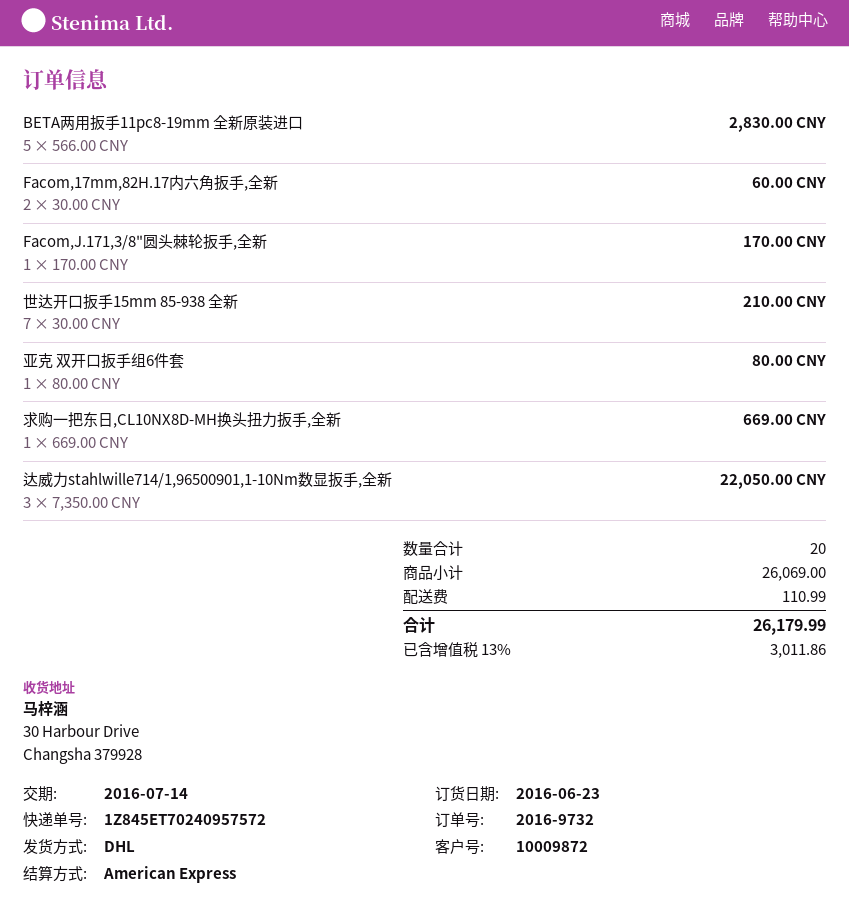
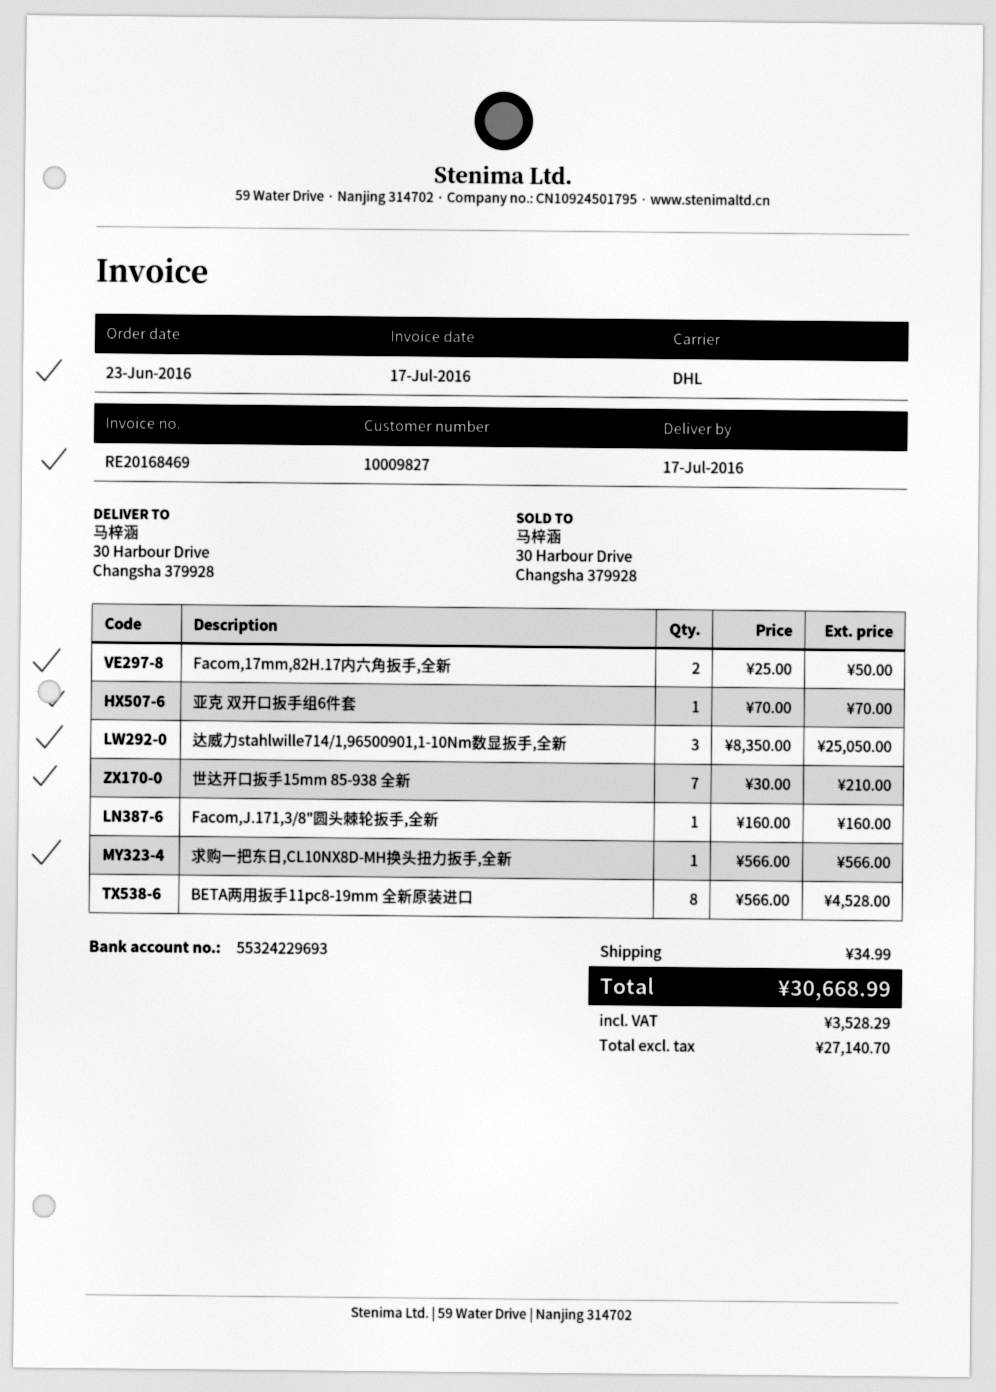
delivery date: 2016-07-14 -> 2016-07-17
customer number: 10009872 -> 10009827
BETA两用扳手11pc8-19mm 全新原装进口: 5 x 566.00 = 2830.00 -> 8 x 566.00 = 4528.00
Facom,17mm,82H.17内六角扳手,全新: 2 x 30.00 = 60.00 -> 2 x 25.00 = 50.00
Facom,J.171,3/8"圆头棘轮扳手,全新: 1 x 170.00 = 170.00 -> 1 x 160.00 = 160.00
亚克 双开口扳手组6件套: 1 x 80.00 = 80.00 -> 1 x 70.00 = 70.00
求购一把东日,CL10NX8D-MH换头扭力扳手,全新: 1 x 669.00 = 669.00 -> 1 x 566.00 = 566.00
达威力stahlwille714/1,96500901,1-10Nm数显扳手,全新: 3 x 7350.00 = 22050.00 -> 3 x 8350.00 = 25050.00
shipping: 110.99 -> 34.99
tax: 3011.86 -> 3528.29
total: 26179.99 -> 30668.99

